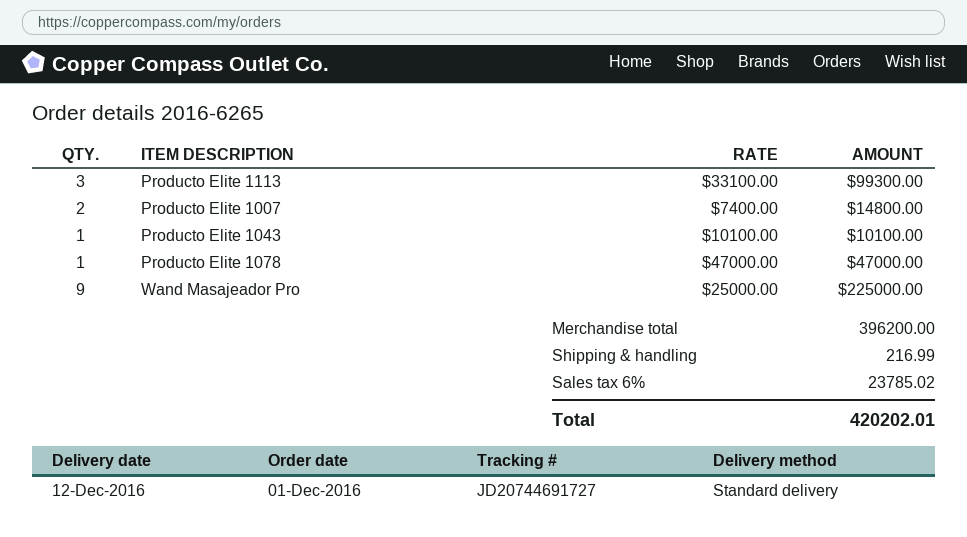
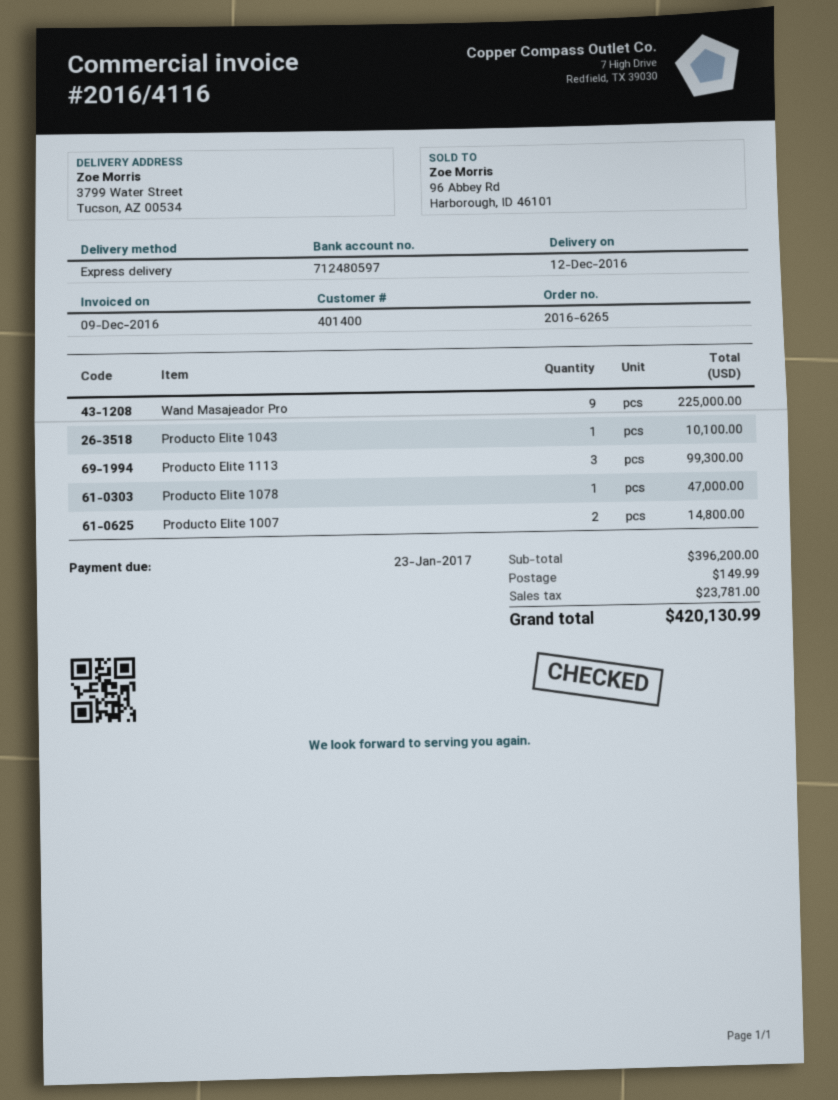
shipping method: standard -> express
shipping: 216.99 -> 149.99
tax: 23785.02 -> 23781.00
total: 420202.01 -> 420130.99

